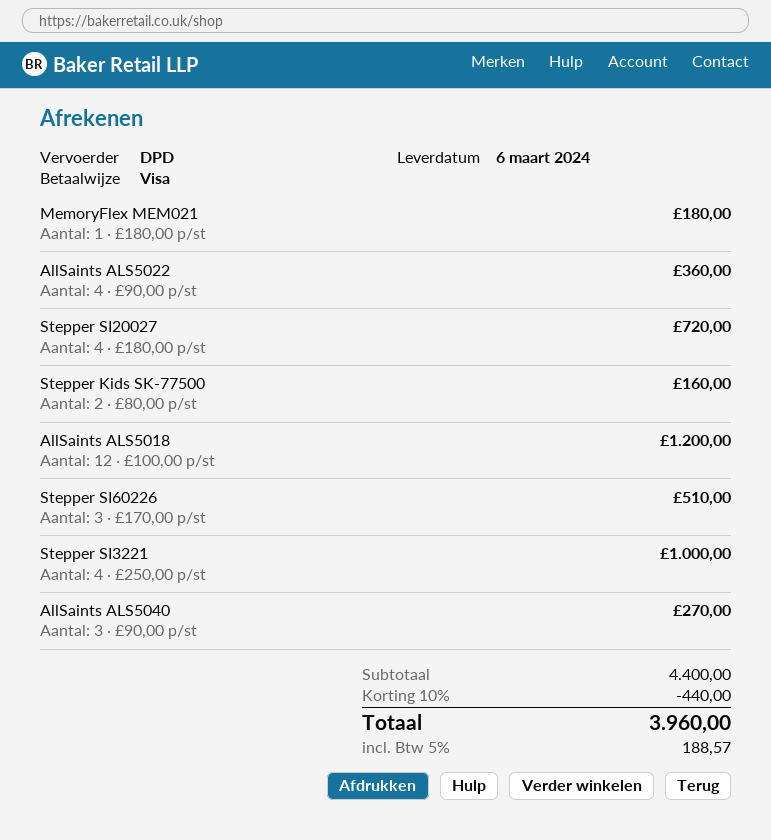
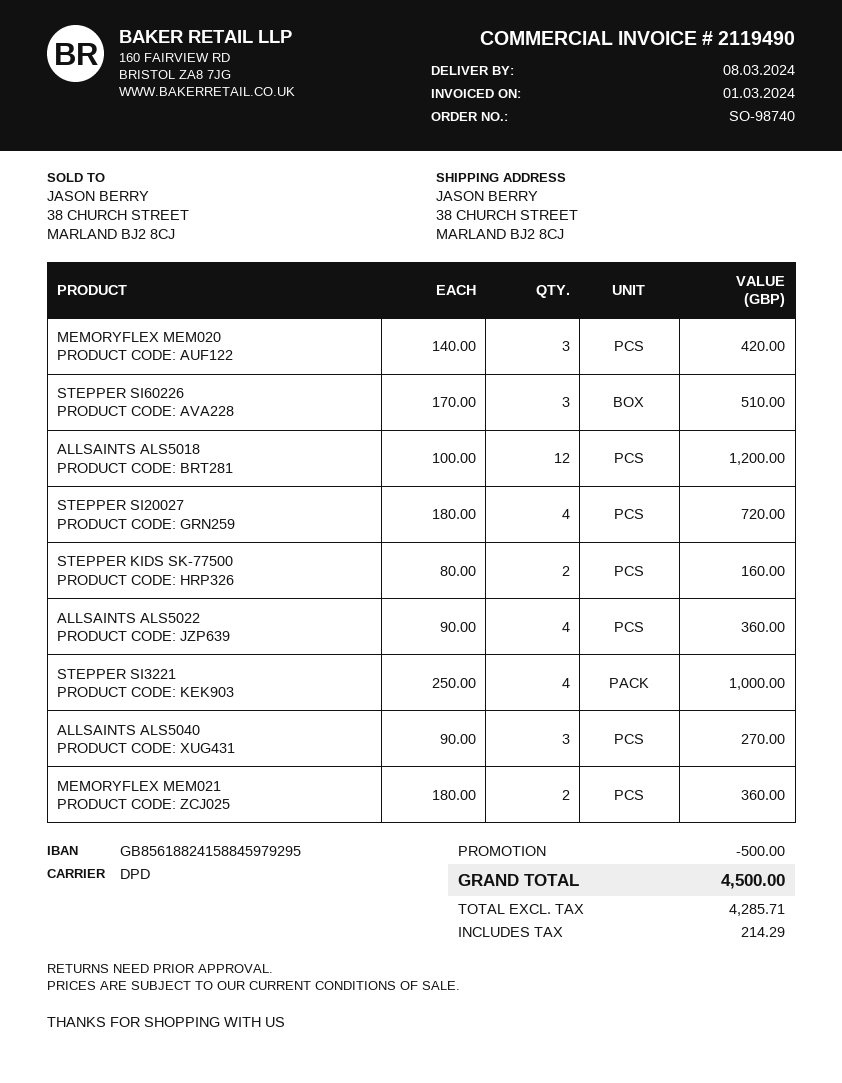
delivery date: 2024-03-06 -> 2024-03-08
MemoryFlex MEM021: 1 x 180.00 = 180.00 -> 2 x 180.00 = 360.00
MEMORYFLEX MEM020: none -> 3 x 140.00 = 420.00
discount: 440.00 -> 500.00
tax: 188.57 -> 214.29
total: 3960.00 -> 4500.00

